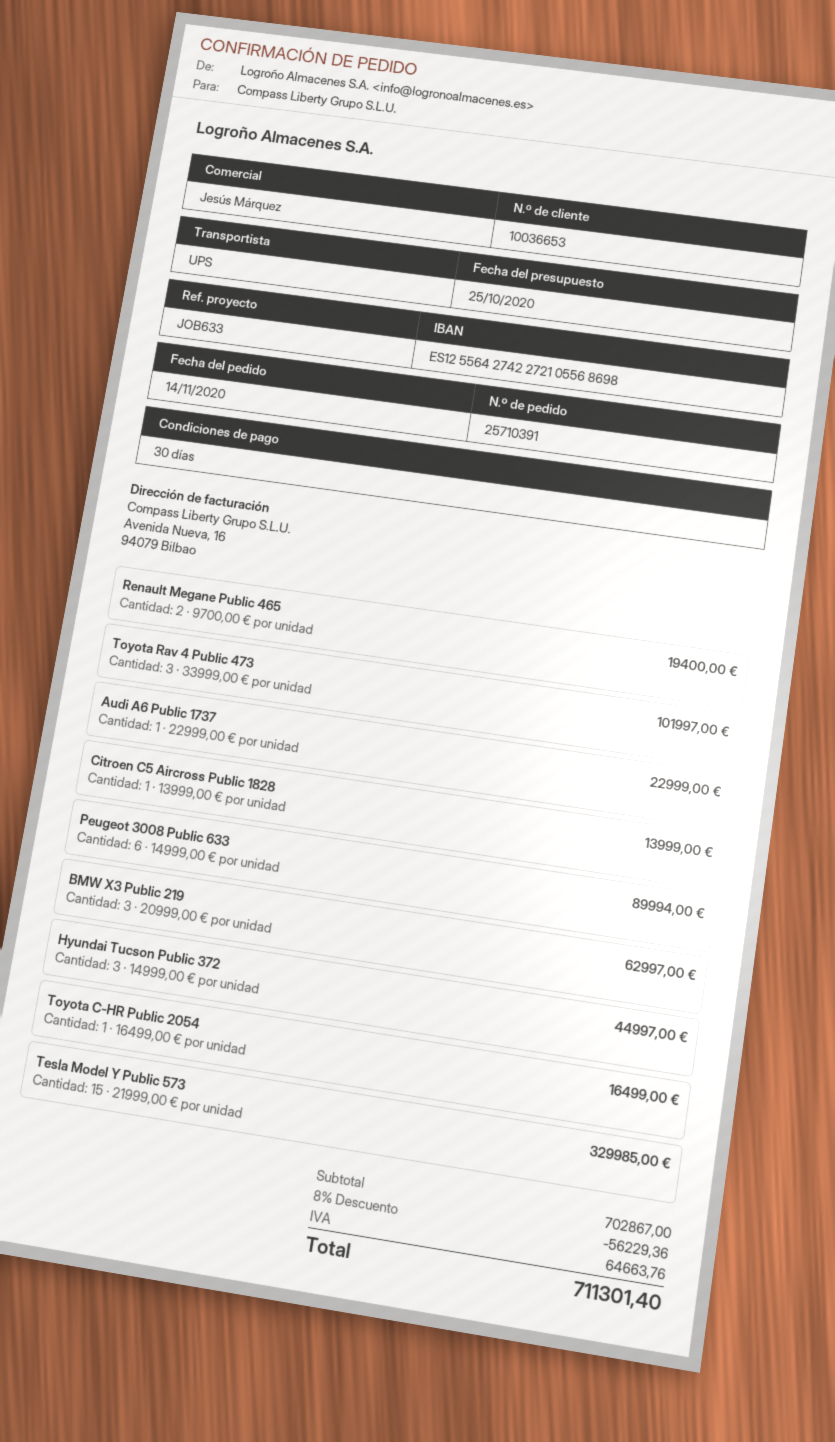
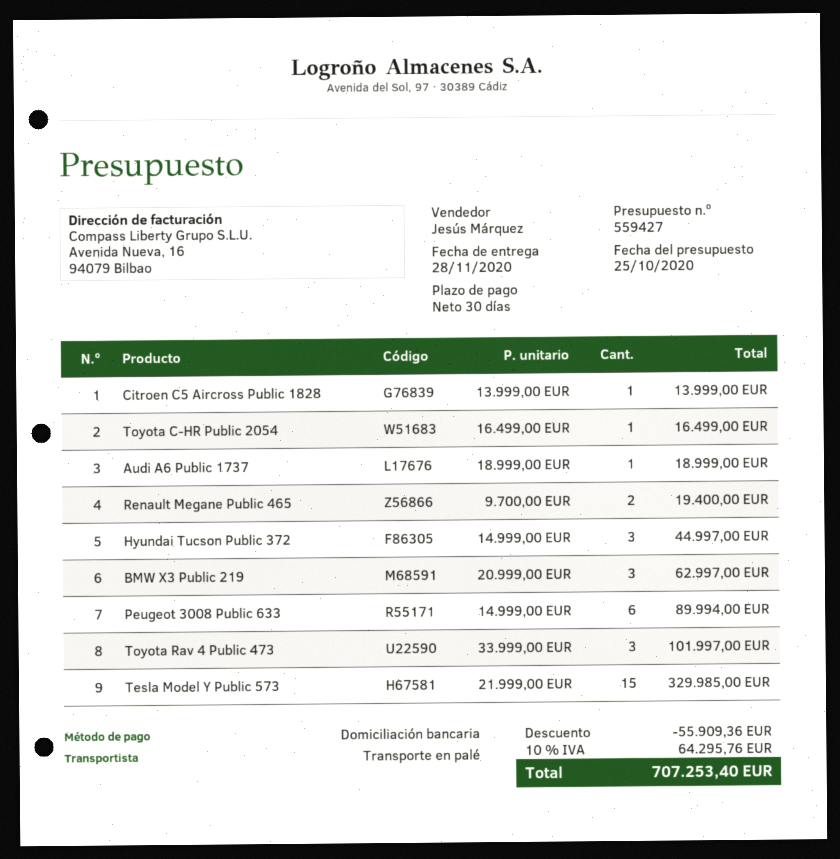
shipping method: UPS -> pallet freight
Audi A6 Public 1737: 1 x 22999.00 = 22999.00 -> 1 x 18999.00 = 18999.00
discount: 56229.36 -> 55909.36
tax: 64663.76 -> 64295.76
total: 711301.40 -> 707253.40

